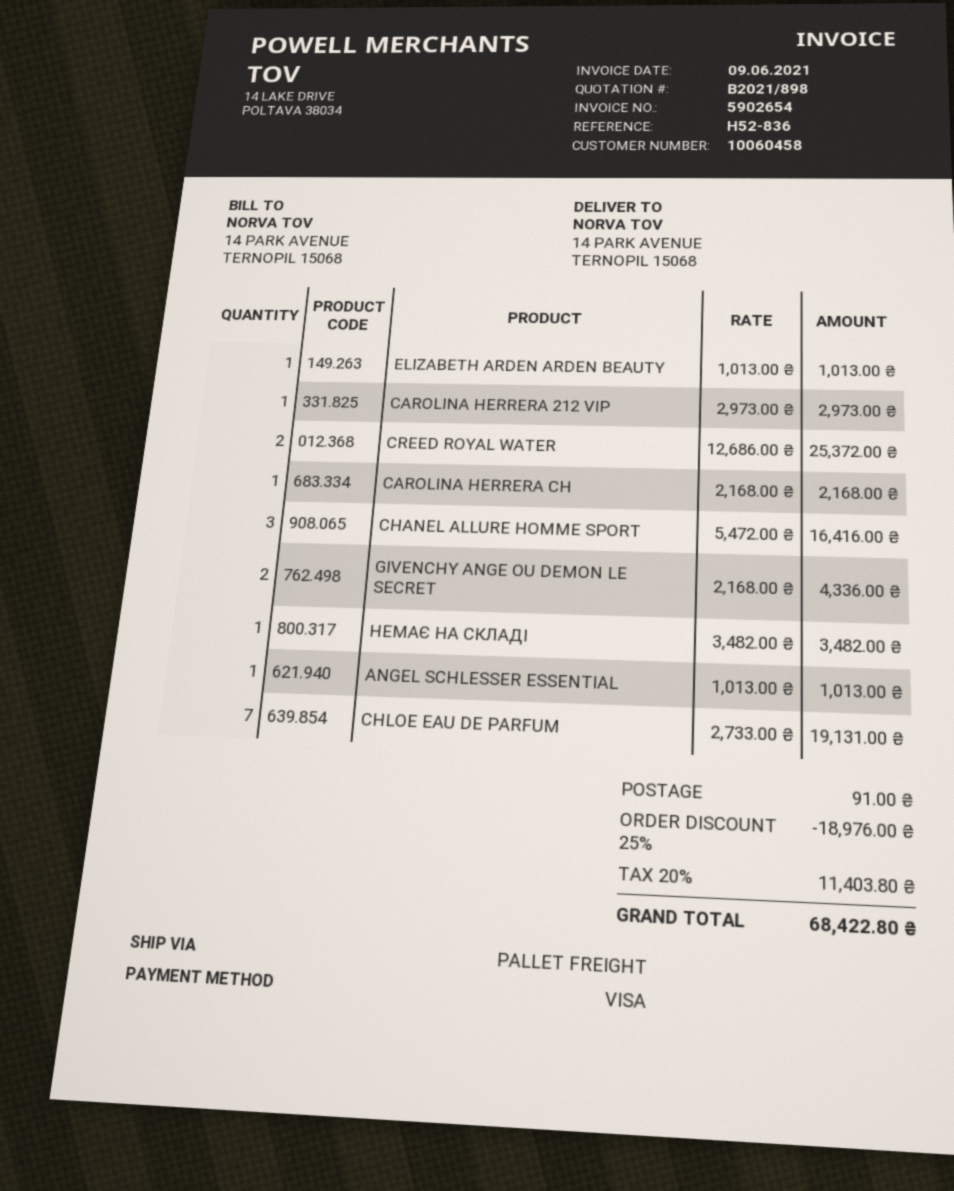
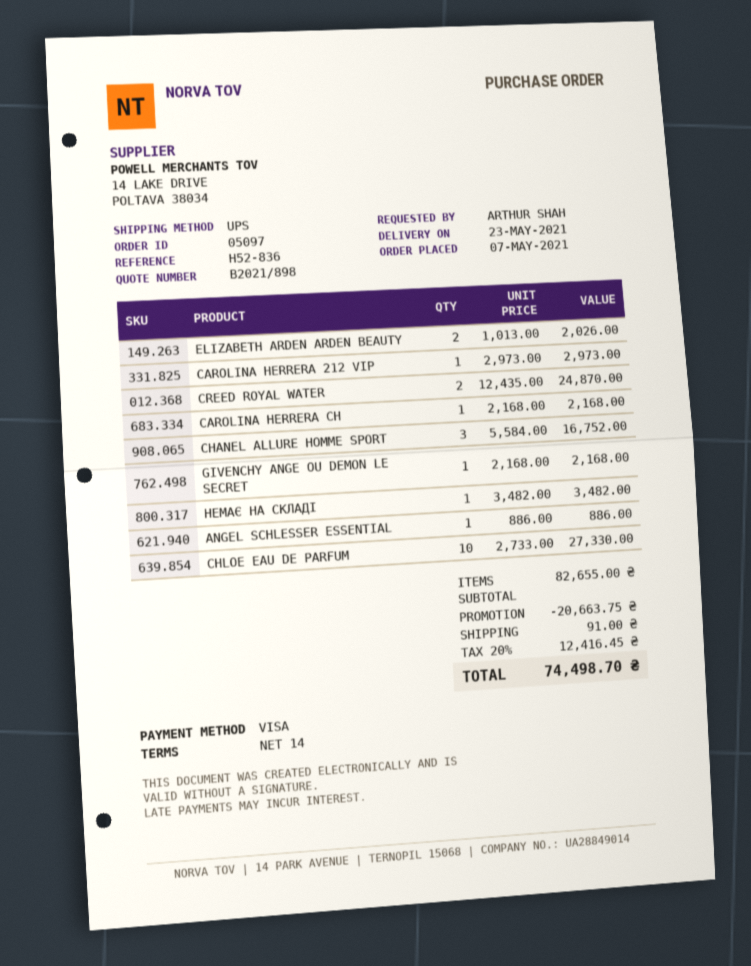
shipping method: pallet freight -> UPS
ELIZABETH ARDEN ARDEN BEAUTY: 1 x 1013.00 = 1013.00 -> 2 x 1013.00 = 2026.00
CREED ROYAL WATER: 2 x 12686.00 = 25372.00 -> 2 x 12435.00 = 24870.00
CHANEL ALLURE HOMME SPORT: 3 x 5472.00 = 16416.00 -> 3 x 5584.00 = 16752.00
GIVENCHY ANGE OU DEMON LE SECRET: 2 x 2168.00 = 4336.00 -> 1 x 2168.00 = 2168.00
ANGEL SCHLESSER ESSENTIAL: 1 x 1013.00 = 1013.00 -> 1 x 886.00 = 886.00
CHLOE EAU DE PARFUM: 7 x 2733.00 = 19131.00 -> 10 x 2733.00 = 27330.00
discount: 18976.00 -> 20663.75
tax: 20% = 11403.80 -> 20% = 12416.45
total: 68422.80 -> 74498.70

